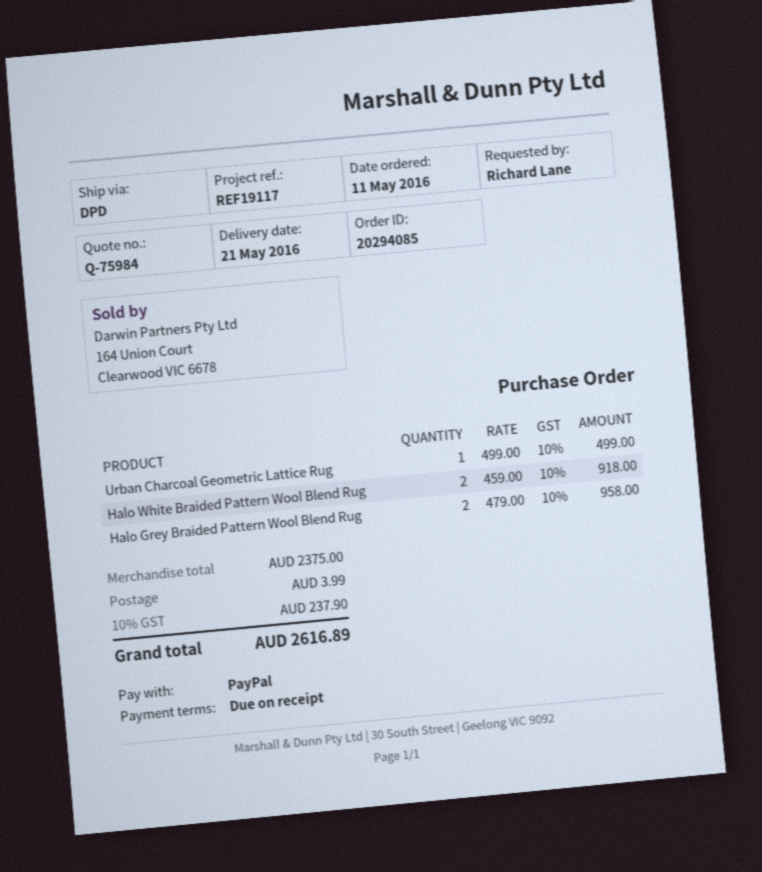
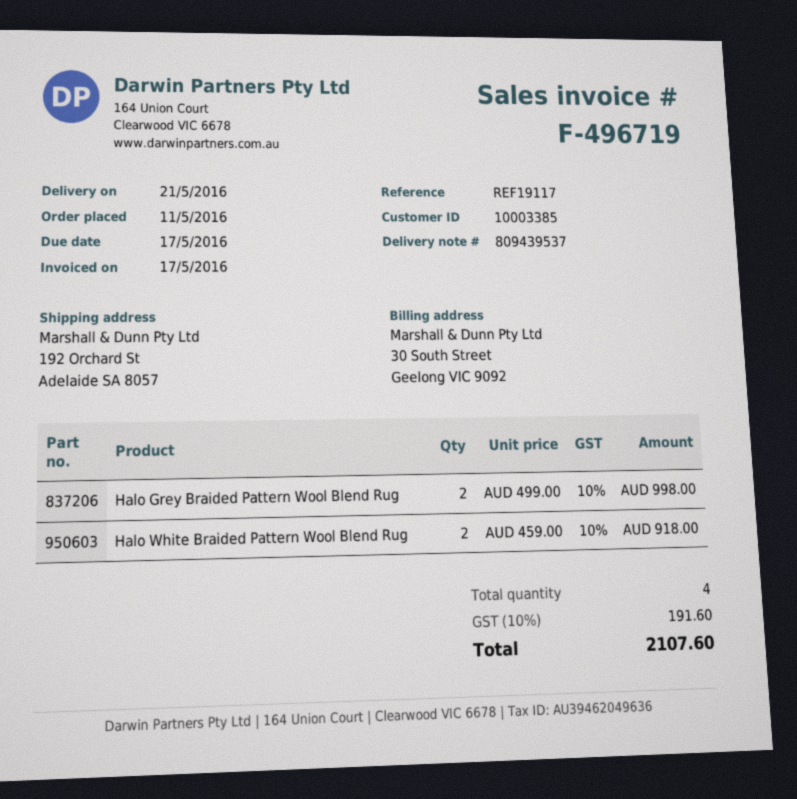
Urban Charcoal Geometric Lattice Rug: 1 x 499.00 = 499.00 -> none
Halo Grey Braided Pattern Wool Blend Rug: 2 x 479.00 = 958.00 -> 2 x 499.00 = 998.00
shipping: 3.99 -> none
tax: 10% = 237.90 -> 10% = 191.60
total: 2616.89 -> 2107.60

